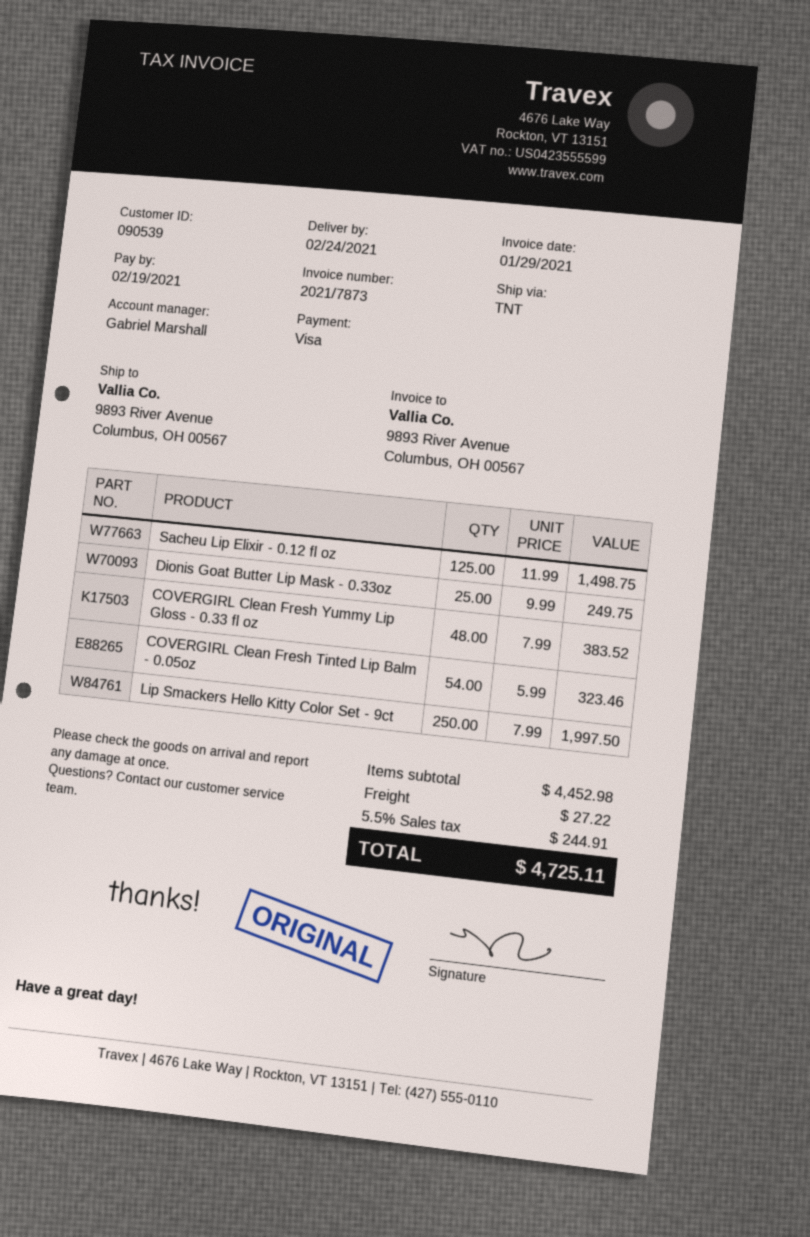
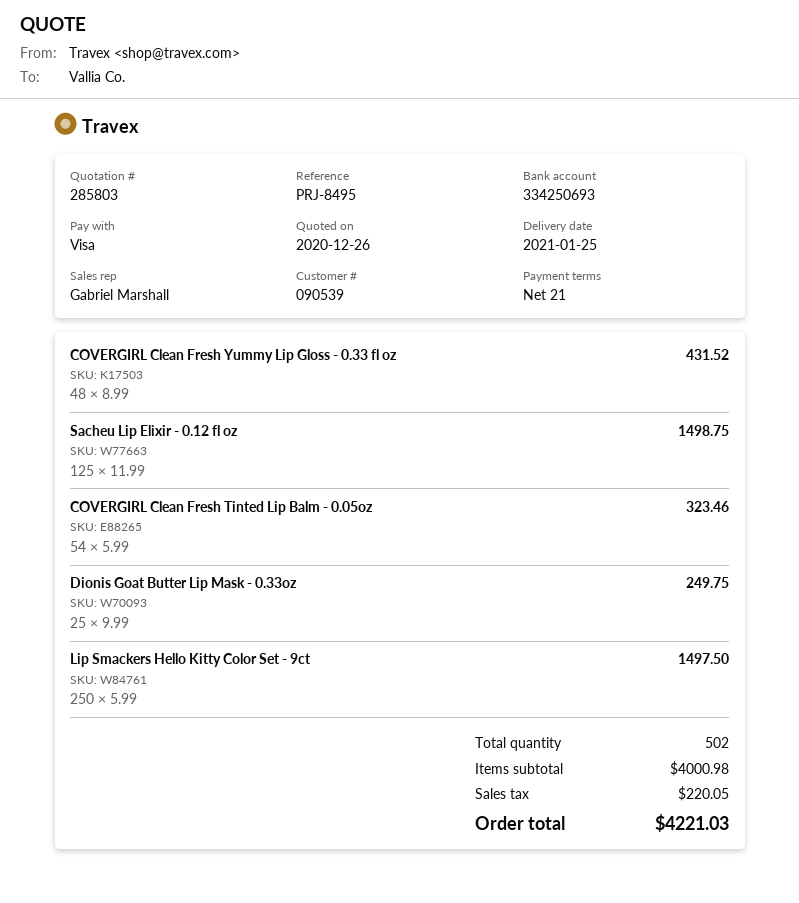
delivery date: 2021-02-24 -> 2021-01-25
COVERGIRL Clean Fresh Yummy Lip Gloss - 0.33 fl oz: 48 x 7.99 = 383.52 -> 48 x 8.99 = 431.52
Lip Smackers Hello Kitty Color Set - 9ct: 250 x 7.99 = 1997.50 -> 250 x 5.99 = 1497.50
subtotal: 4452.98 -> 4000.98
shipping: 27.22 -> none
tax: 244.91 -> 220.05
total: 4725.11 -> 4221.03

